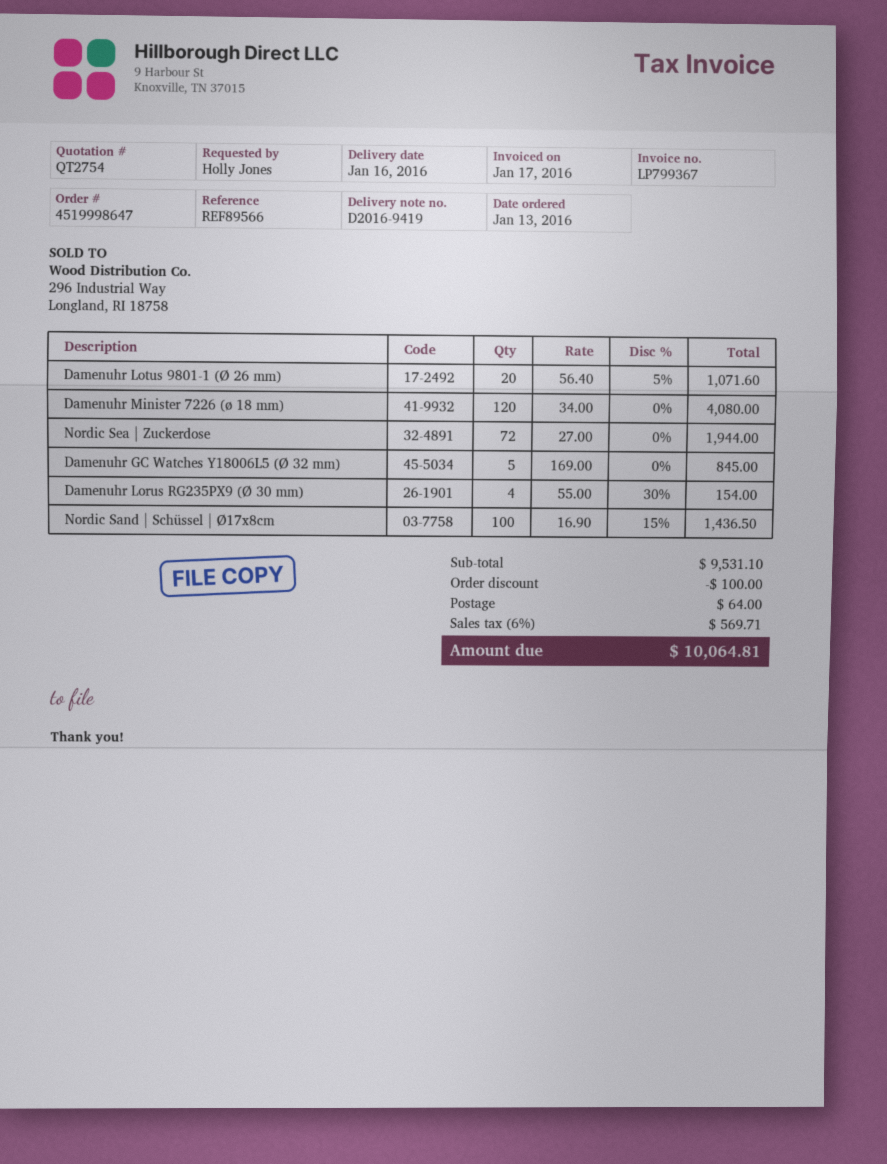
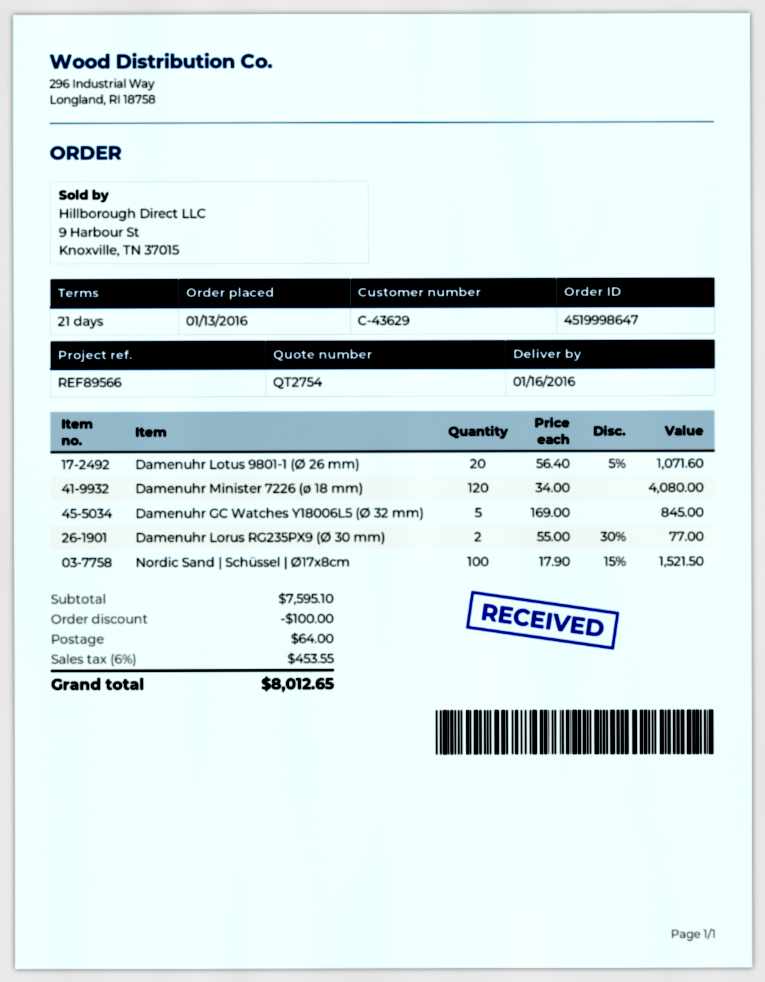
Nordic Sea | Zuckerdose: 72 x 27.00 = 1944.00 -> none
Damenuhr Lorus RG235PX9 (Ø 30 mm): 4 x 55.00 - 30% = 154.00 -> 2 x 55.00 - 30% = 77.00
Nordic Sand | Schüssel | Ø17x8cm: 100 x 16.90 - 15% = 1436.50 -> 100 x 17.90 - 15% = 1521.50
subtotal: 9531.10 -> 7595.10
tax: 6% = 569.71 -> 6% = 453.55
total: 10064.81 -> 8012.65

